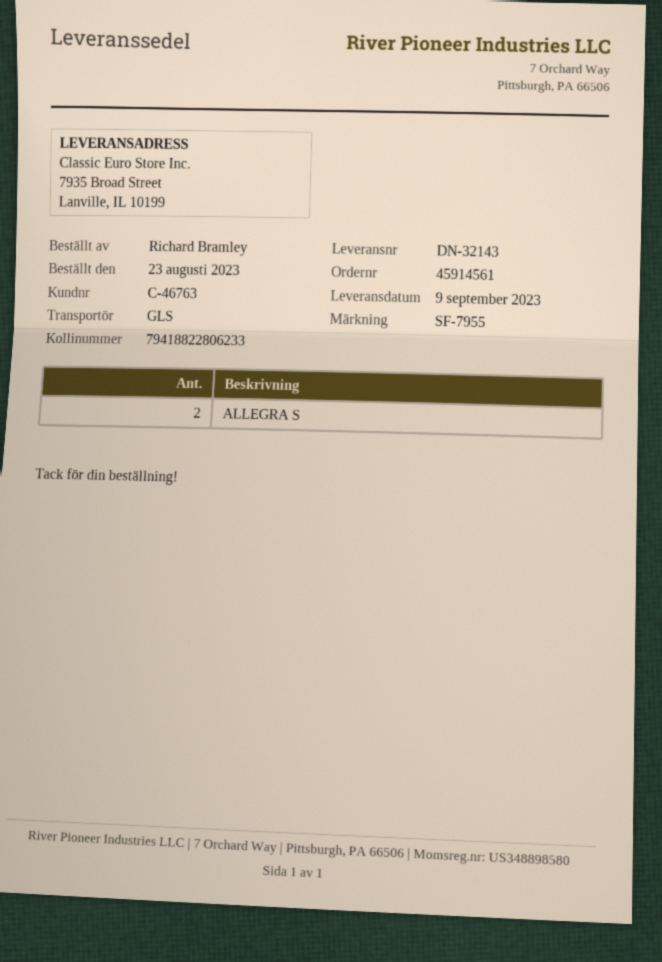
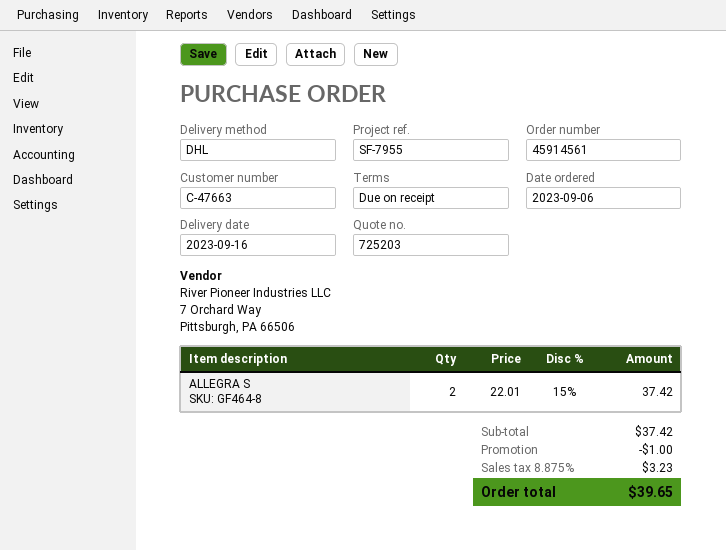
order date: 2023-08-23 -> 2023-09-06
delivery date: 2023-09-09 -> 2023-09-16
customer number: C-46763 -> C-47663
shipping method: GLS -> DHL

